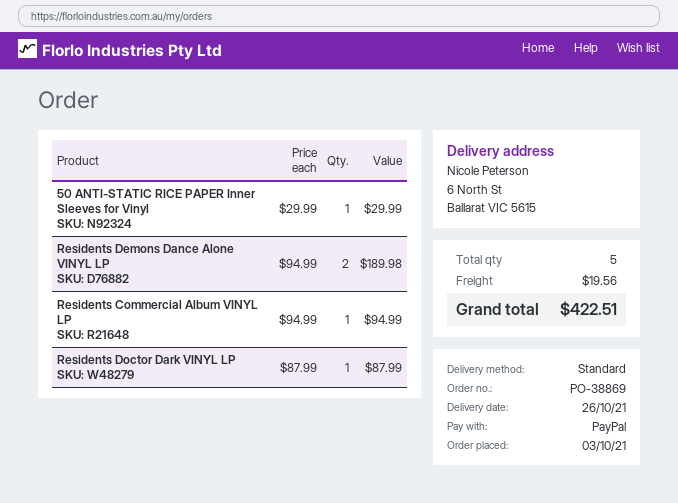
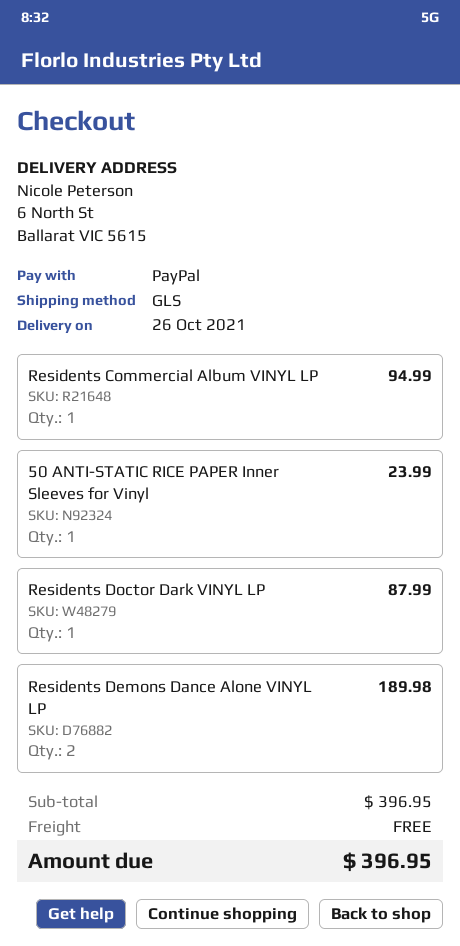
shipping method: standard -> GLS
50 ANTI-STATIC RICE PAPER Inner Sleeves for Vinyl: 1 for 29.99 -> 1 for 23.99
shipping: 19.56 -> 0.00
total: 422.51 -> 396.95

